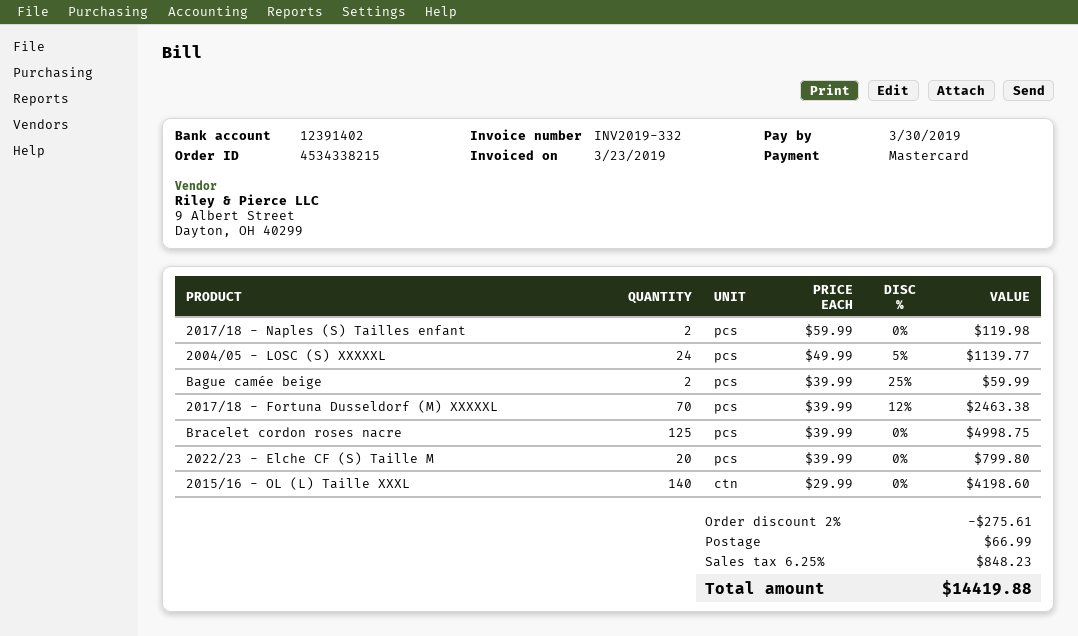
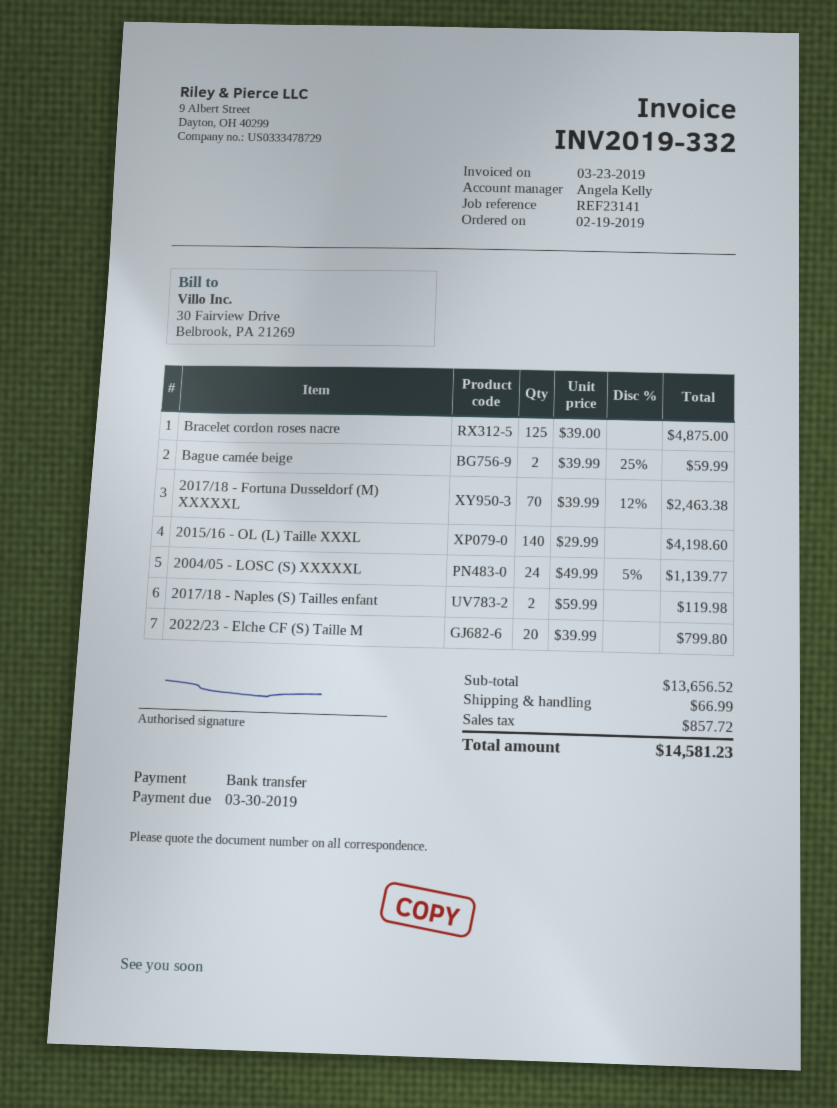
payment method: Mastercard -> bank transfer
Bracelet cordon roses nacre: 125 x 39.99 = 4998.75 -> 125 x 39.00 = 4875.00
discount: 2% = 275.61 -> none
tax: 848.23 -> 857.72
total: 14419.88 -> 14581.23

